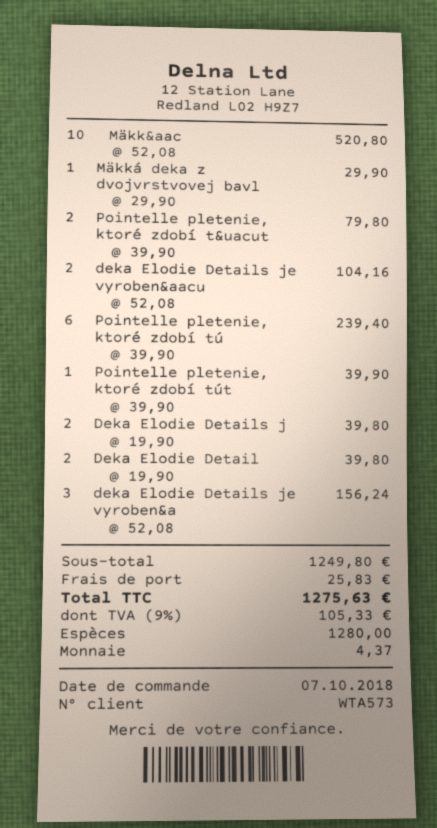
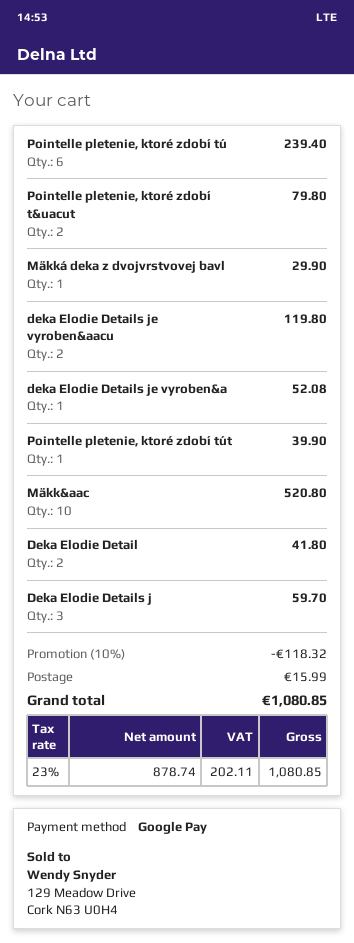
payment method: cash -> Google Pay
deka Elodie Details je vyroben&aacu: 2 for 104.16 -> 2 for 119.80
Deka Elodie Details j: 2 for 39.80 -> 3 for 59.70
Deka Elodie Detail: 2 for 39.80 -> 2 for 41.80
deka Elodie Details je vyroben&a: 3 for 156.24 -> 1 for 52.08
discount: none -> 10% = 118.32
shipping: 25.83 -> 15.99
tax: 9% = 105.33 -> 23% = 202.11
total: 1275.63 -> 1080.85

